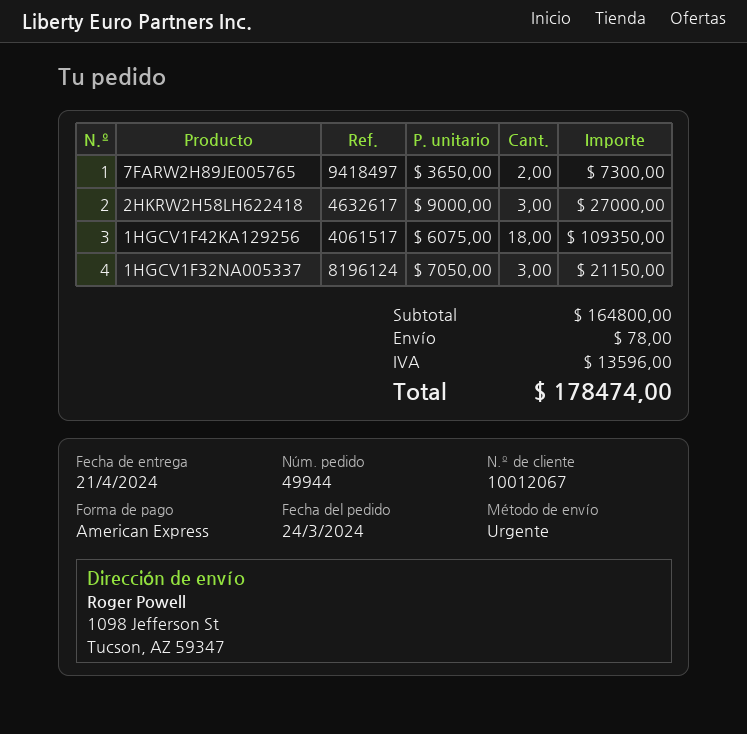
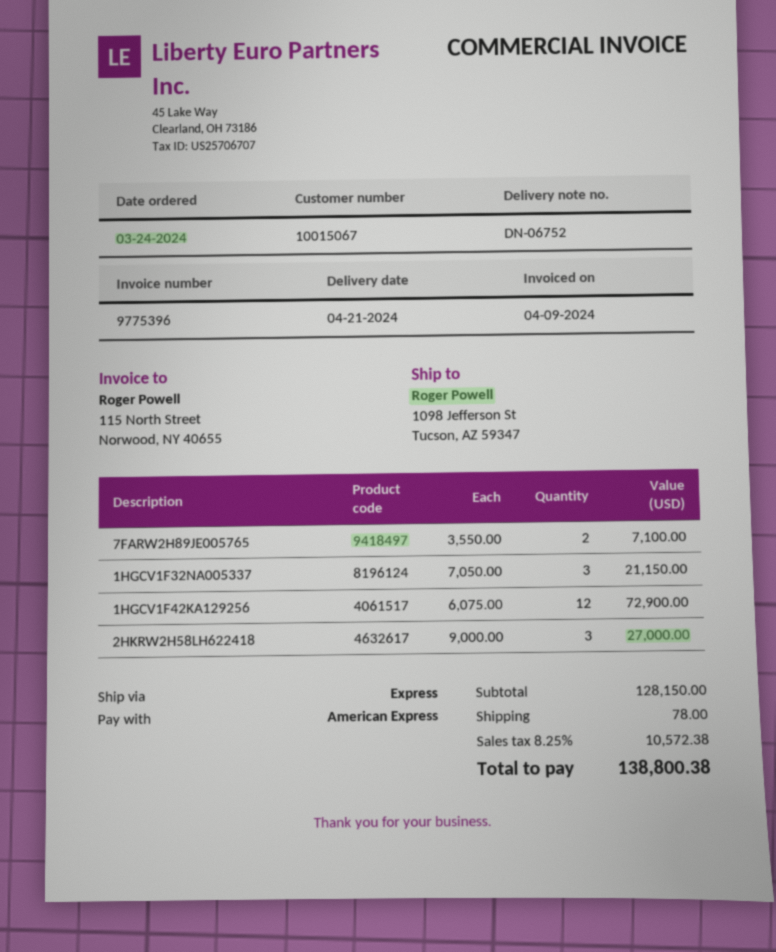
customer number: 10012067 -> 10015067
7FARW2H89JE005765: 2 x 3650.00 = 7300.00 -> 2 x 3550.00 = 7100.00
1HGCV1F42KA129256: 18 x 6075.00 = 109350.00 -> 12 x 6075.00 = 72900.00
subtotal: 164800.00 -> 128150.00
tax: 13596.00 -> 10572.38
total: 178474.00 -> 138800.38

